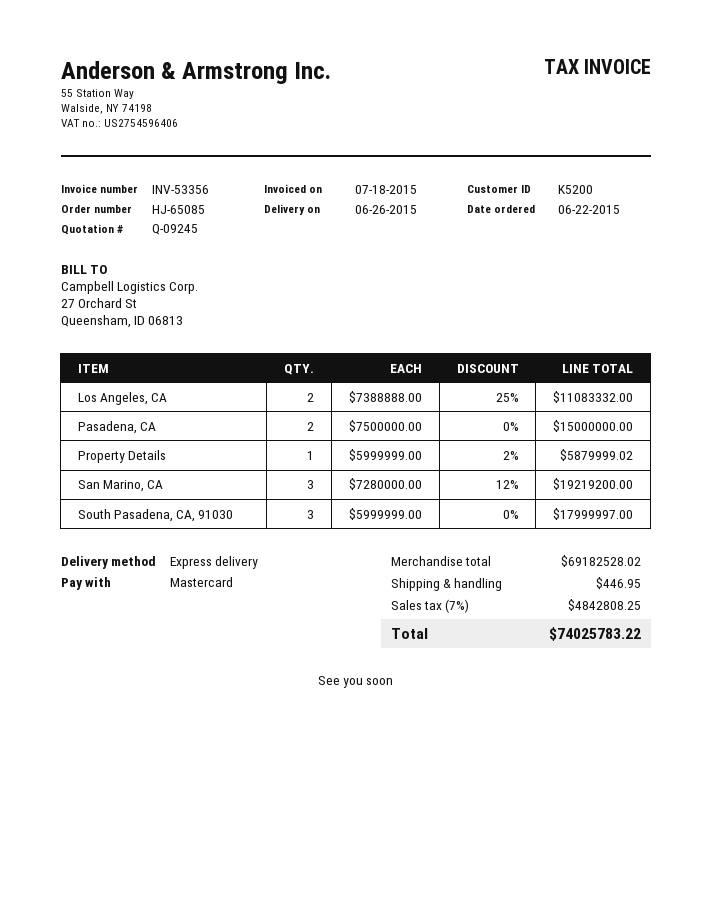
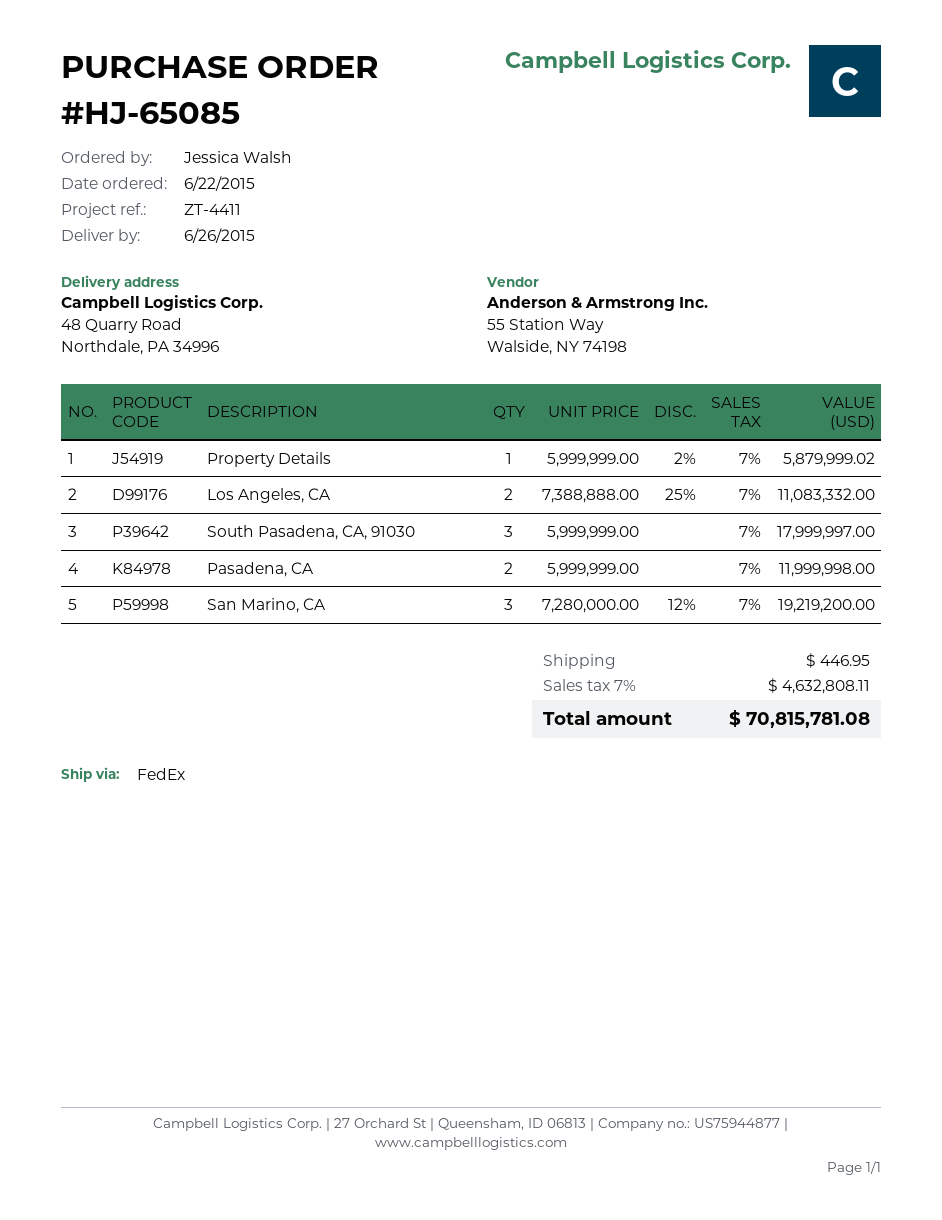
shipping method: express -> FedEx
Pasadena, CA: 2 x 7500000.00 = 15000000.00 -> 2 x 5999999.00 = 11999998.00
tax: 7% = 4842808.25 -> 7% = 4632808.11
total: 74025783.22 -> 70815781.08

